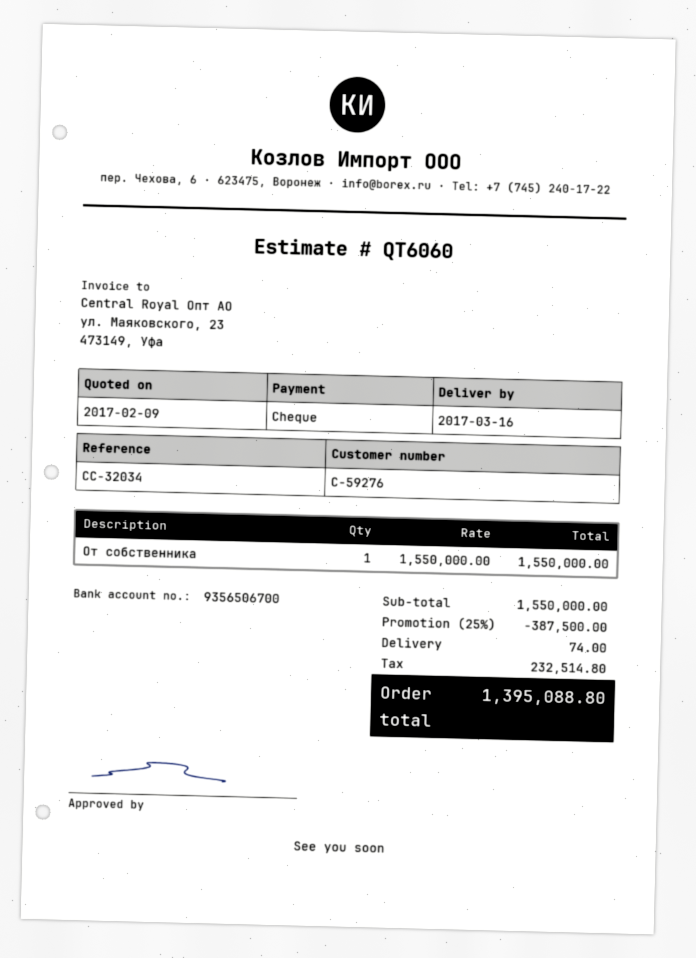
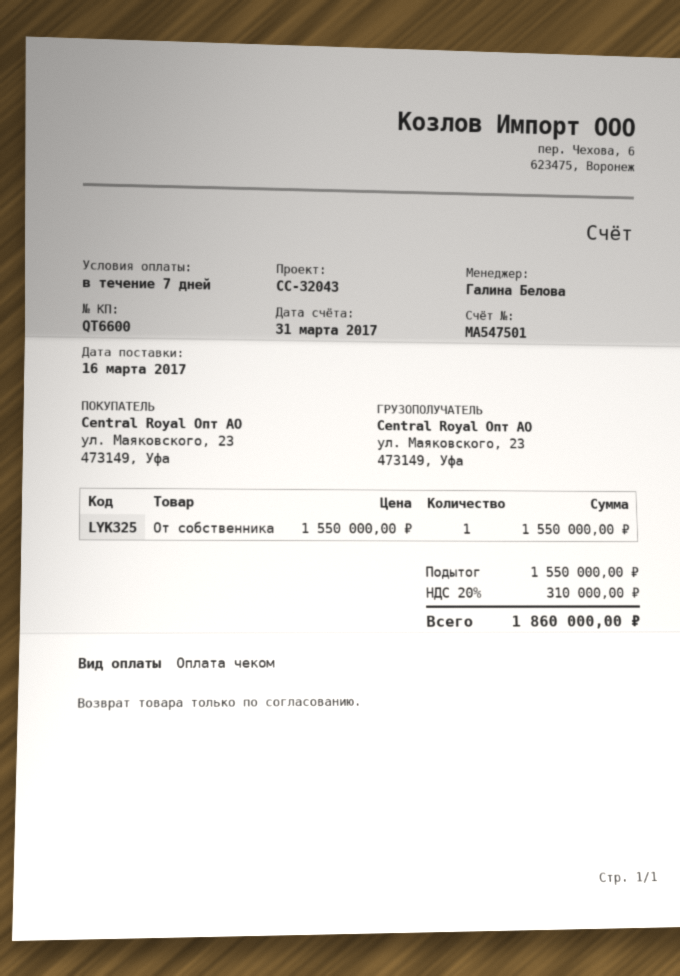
quote number: QT6060 -> QT6600
reference: CC-32034 -> CC-32043
discount: 25% = 387500.00 -> none
shipping: 74.00 -> none
tax: 232514.80 -> 310000.00
total: 1395088.80 -> 1860000.00

